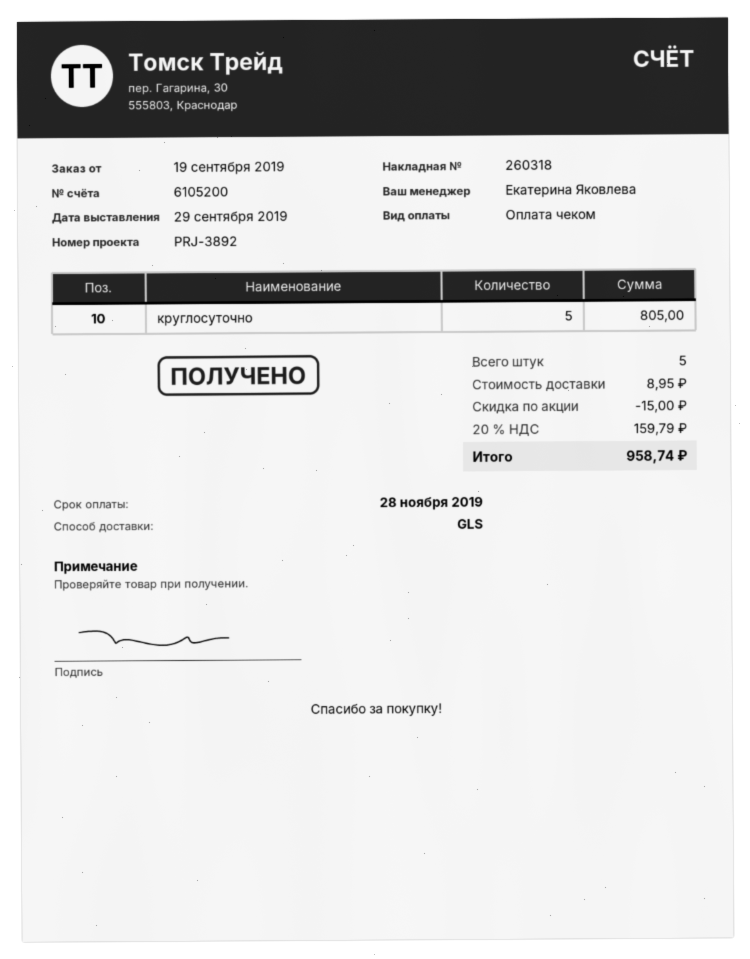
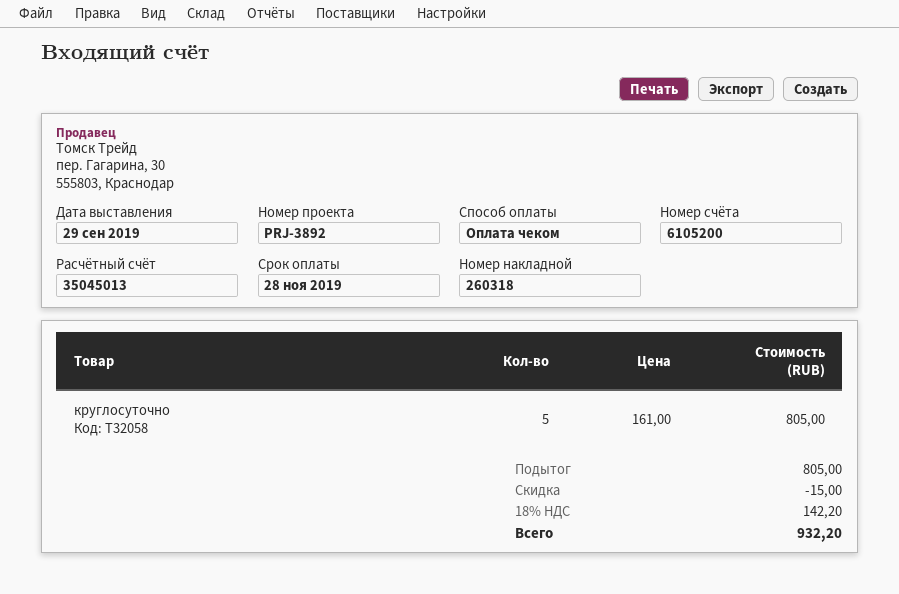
shipping: 8.95 -> none
tax: 20% = 159.79 -> 18% = 142.20
total: 958.74 -> 932.20

